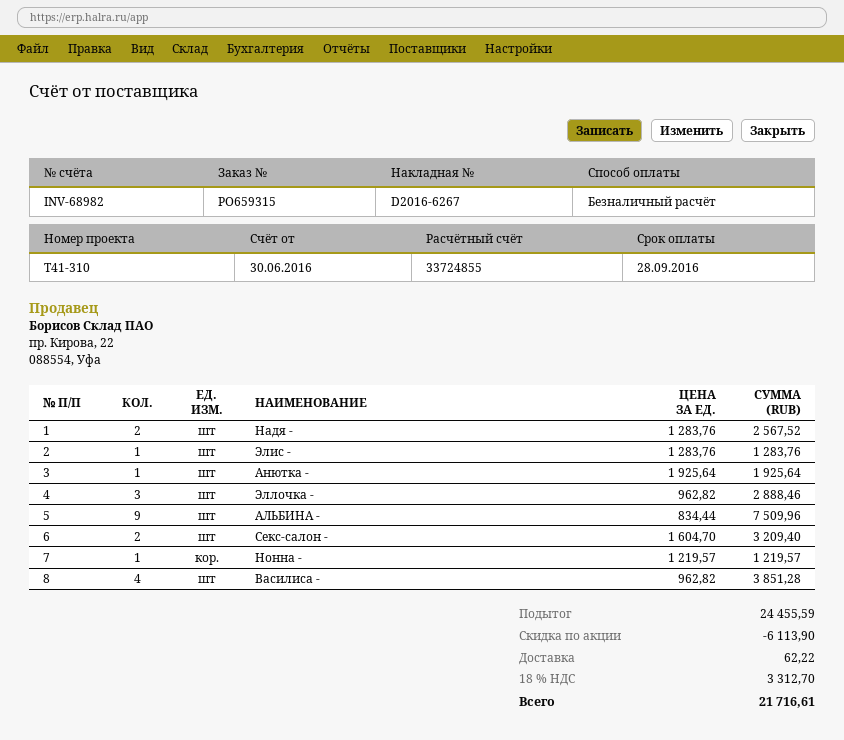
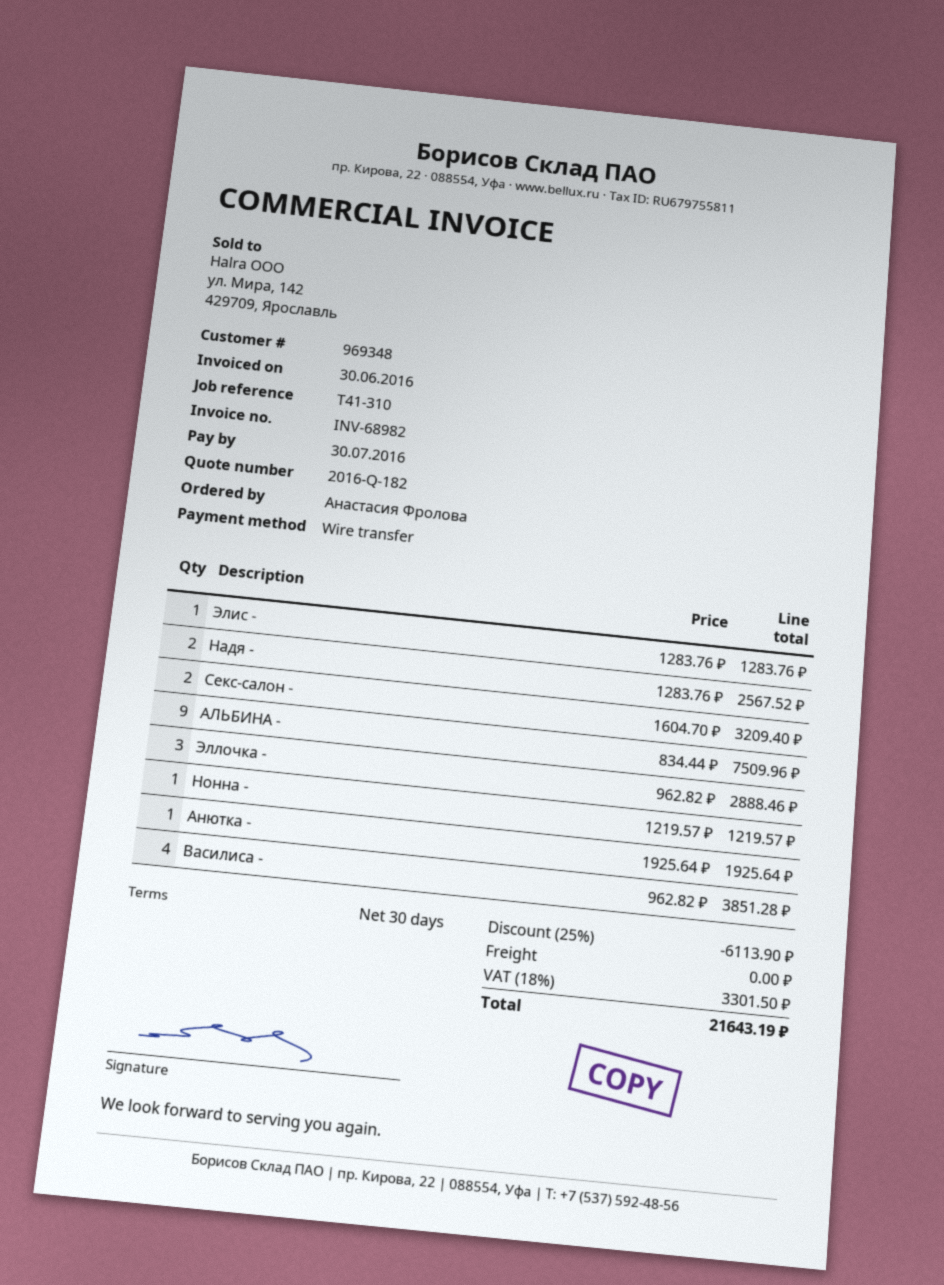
due date: 2016-09-28 -> 2016-07-30
shipping: 62.22 -> 0.00
tax: 18% = 3312.70 -> 18% = 3301.50
total: 21716.61 -> 21643.19

